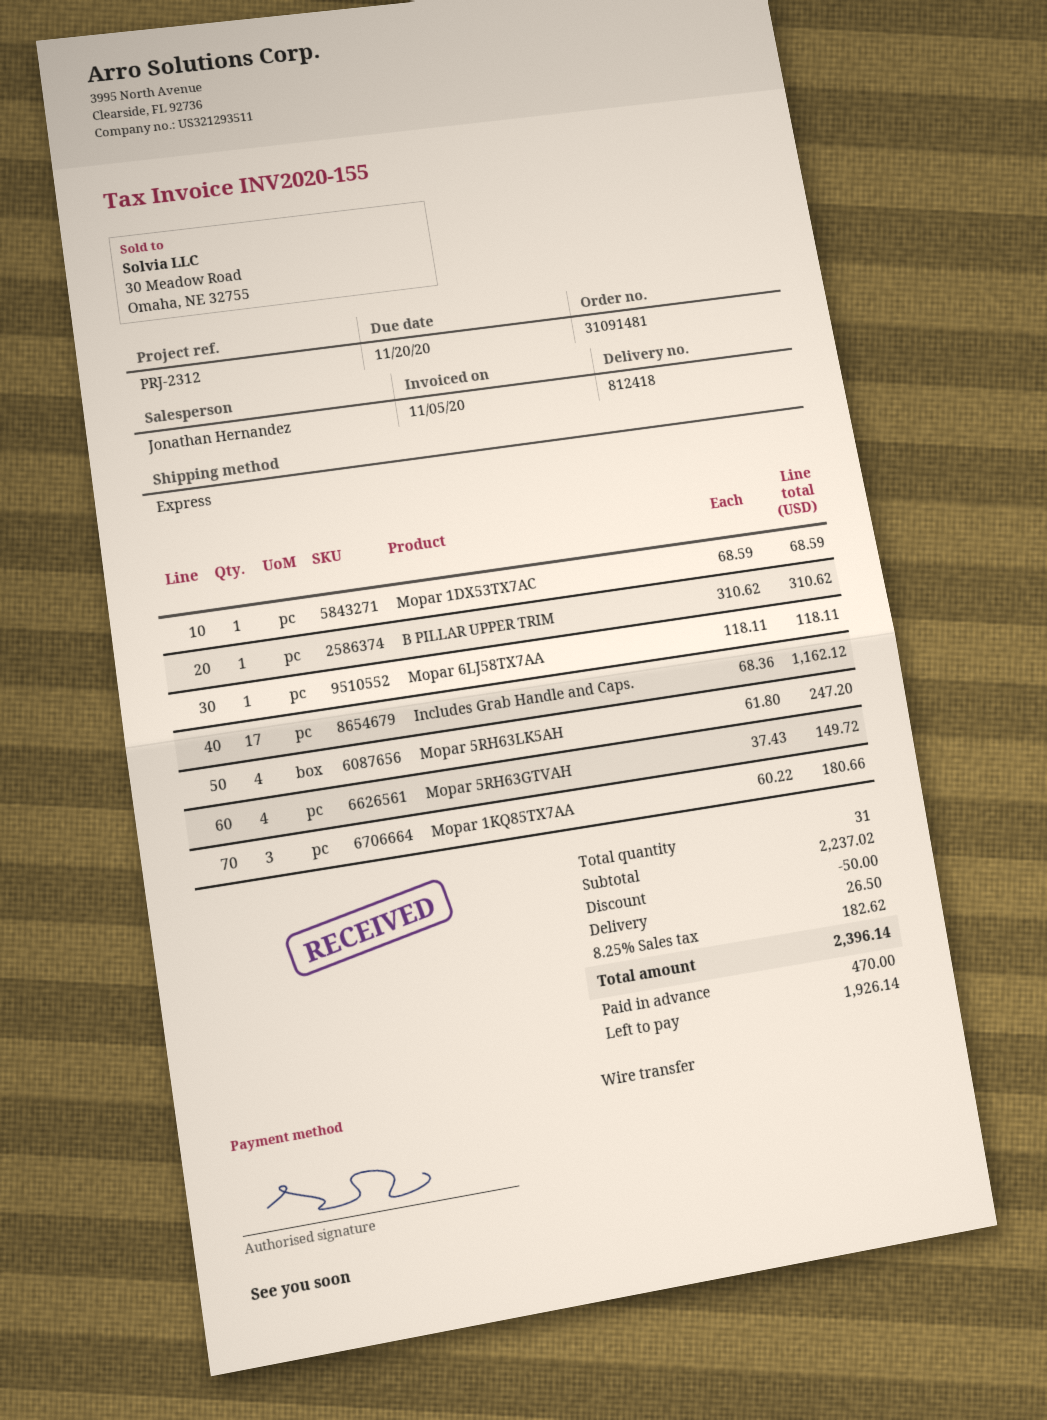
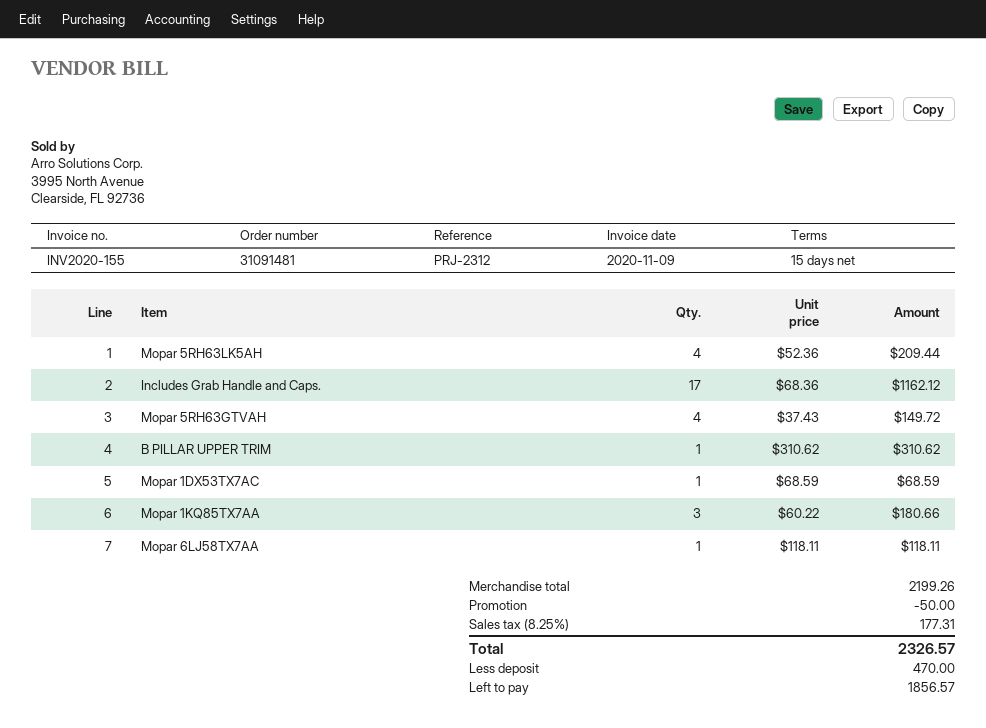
invoice date: 2020-11-05 -> 2020-11-09
Mopar 5RH63LK5AH: 4 x 61.80 = 247.20 -> 4 x 52.36 = 209.44
subtotal: 2237.02 -> 2199.26
shipping: 26.50 -> none
tax: 8.25% = 182.62 -> 8.25% = 177.31
total: 2396.14 -> 2326.57
balance: 1926.14 -> 1856.57

